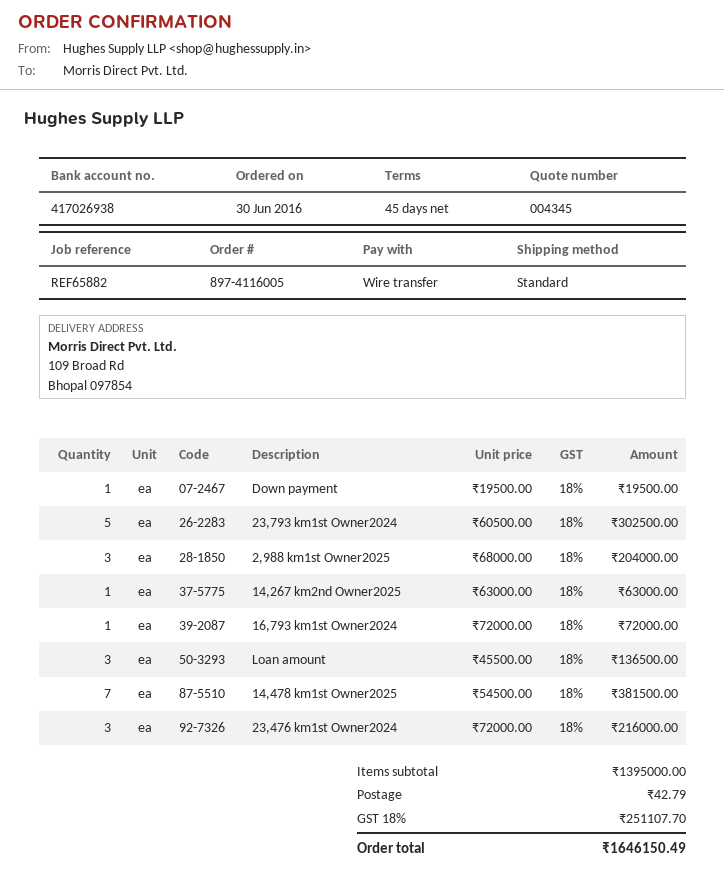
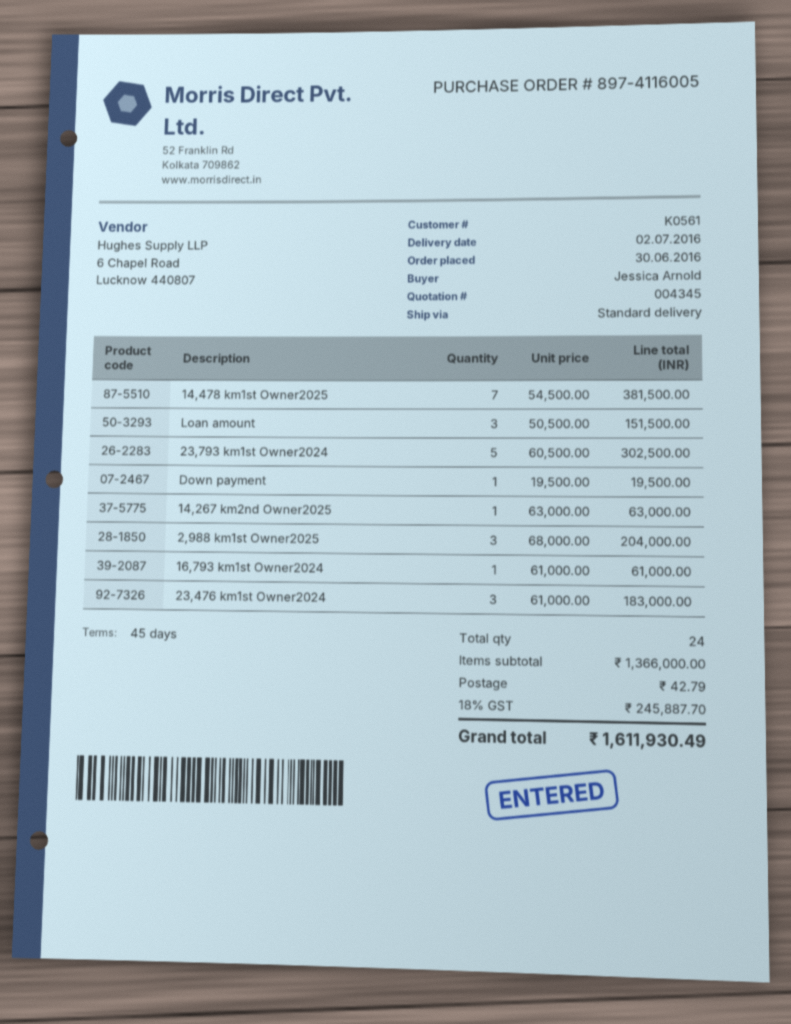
16,793 km1st Owner2024: 1 x 72000.00 = 72000.00 -> 1 x 61000.00 = 61000.00
Loan amount: 3 x 45500.00 = 136500.00 -> 3 x 50500.00 = 151500.00
23,476 km1st Owner2024: 3 x 72000.00 = 216000.00 -> 3 x 61000.00 = 183000.00
subtotal: 1395000.00 -> 1366000.00
tax: 18% = 251107.70 -> 18% = 245887.70
total: 1646150.49 -> 1611930.49

